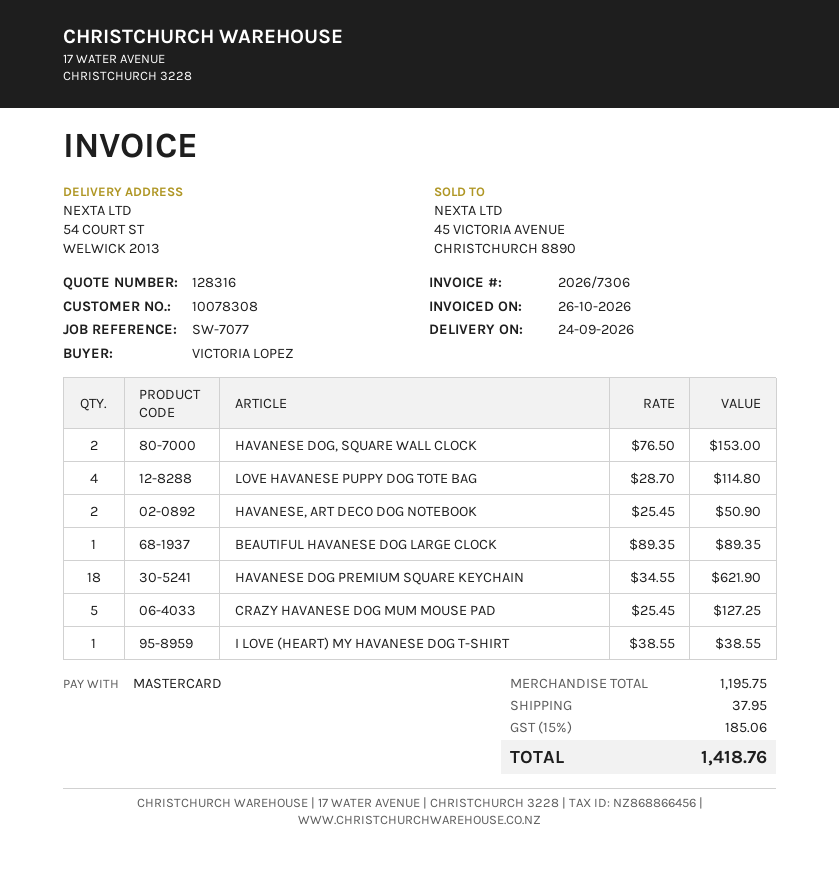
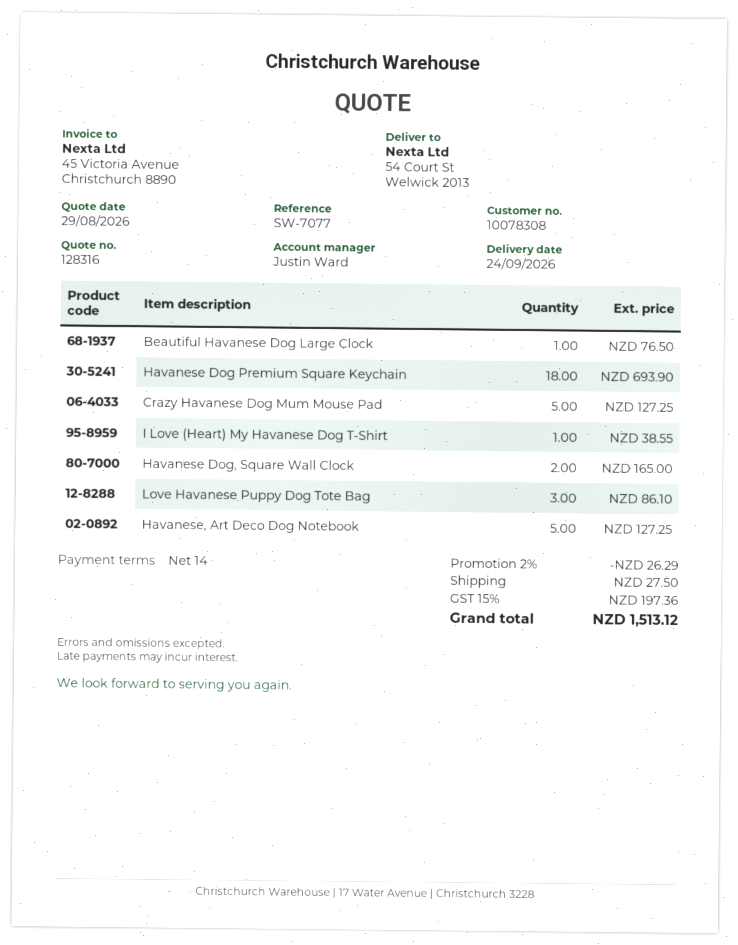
HAVANESE DOG, SQUARE WALL CLOCK: 2 for 153.00 -> 2 for 165.00
LOVE HAVANESE PUPPY DOG TOTE BAG: 4 for 114.80 -> 3 for 86.10
HAVANESE, ART DECO DOG NOTEBOOK: 2 for 50.90 -> 5 for 127.25
BEAUTIFUL HAVANESE DOG LARGE CLOCK: 1 for 89.35 -> 1 for 76.50
HAVANESE DOG PREMIUM SQUARE KEYCHAIN: 18 for 621.90 -> 18 for 693.90
discount: none -> 2% = 26.29
shipping: 37.95 -> 27.50
tax: 15% = 185.06 -> 15% = 197.36
total: 1418.76 -> 1513.12

